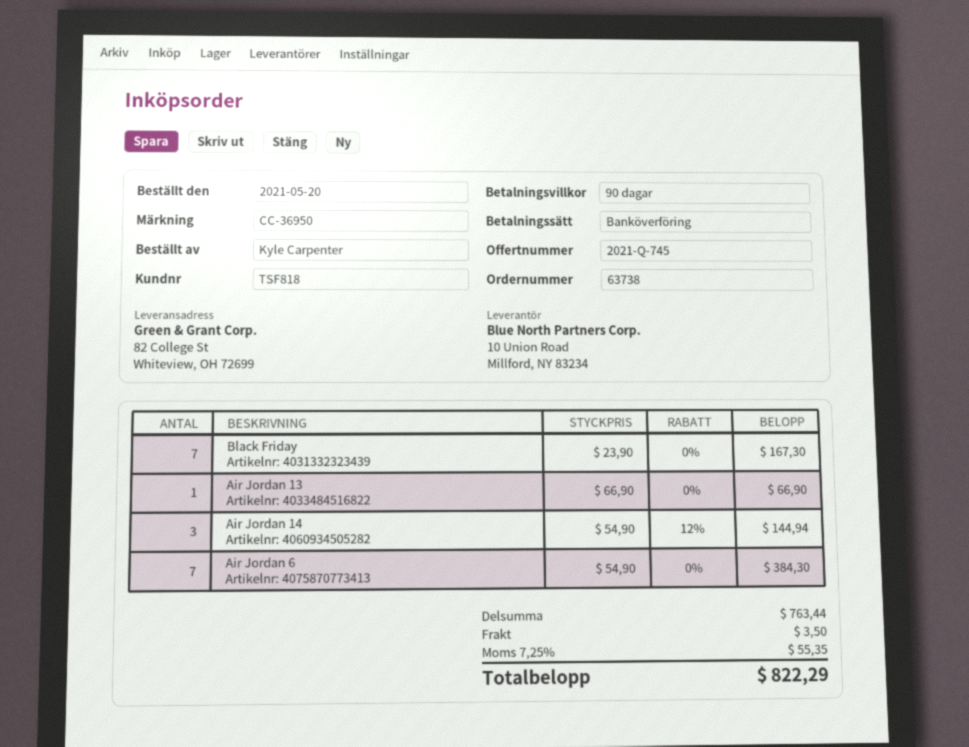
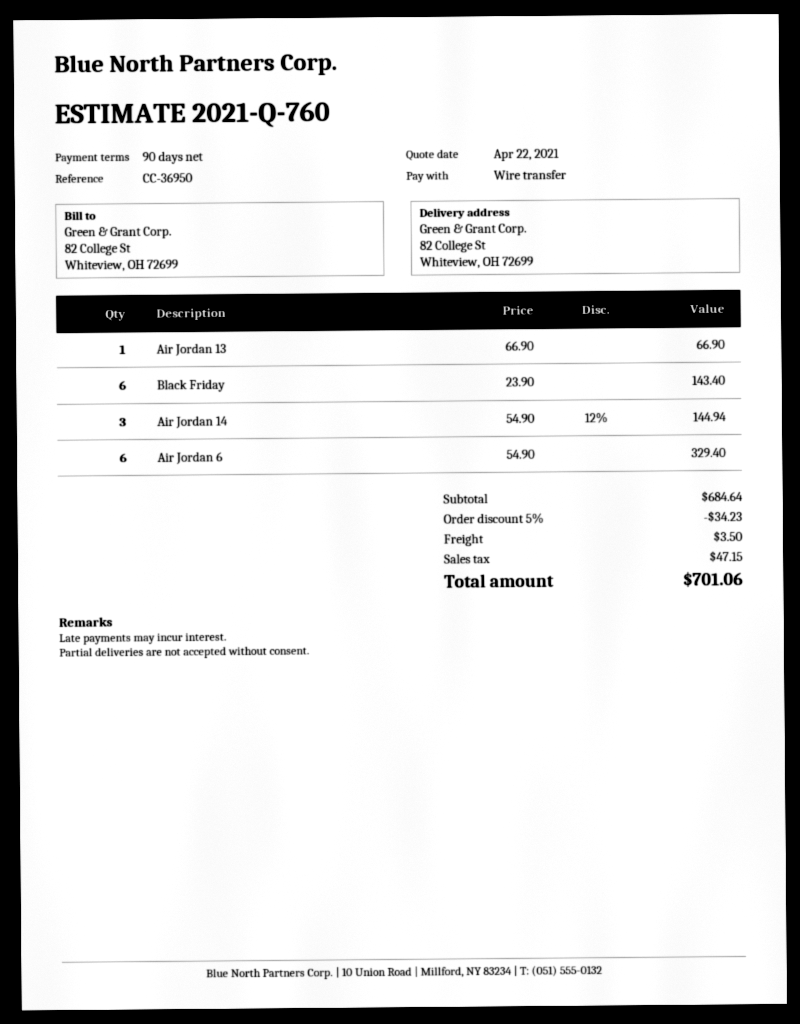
quote number: 2021-Q-745 -> 2021-Q-760
Black Friday: 7 x 23.90 = 167.30 -> 6 x 23.90 = 143.40
Air Jordan 6: 7 x 54.90 = 384.30 -> 6 x 54.90 = 329.40
subtotal: 763.44 -> 684.64
discount: none -> 5% = 34.23
tax: 55.35 -> 47.15
total: 822.29 -> 701.06

